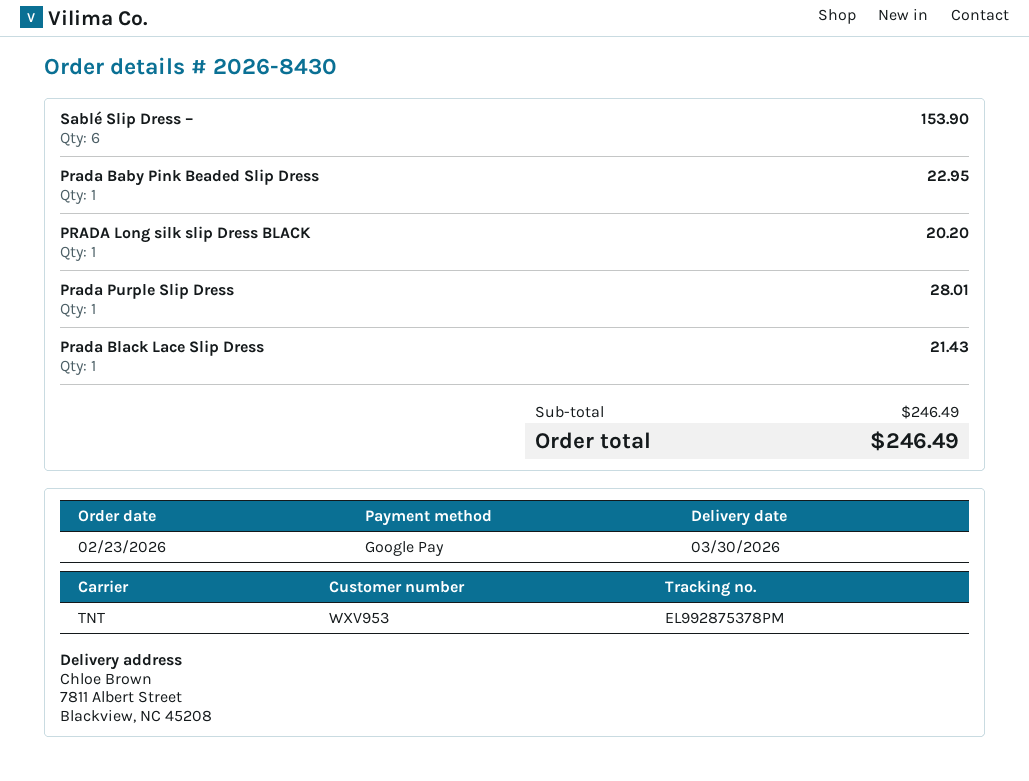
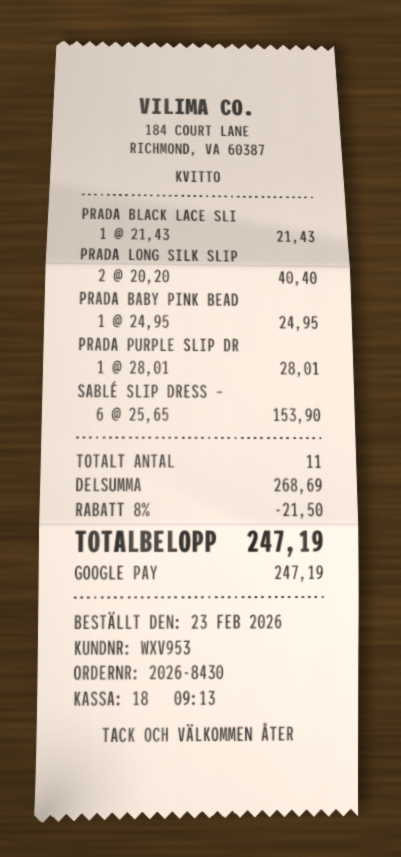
Prada Baby Pink Beaded Slip Dress: 1 for 22.95 -> 1 for 24.95
PRADA Long silk slip Dress BLACK: 1 for 20.20 -> 2 for 40.40
subtotal: 246.49 -> 268.69
discount: none -> 8% = 21.50
total: 246.49 -> 247.19

